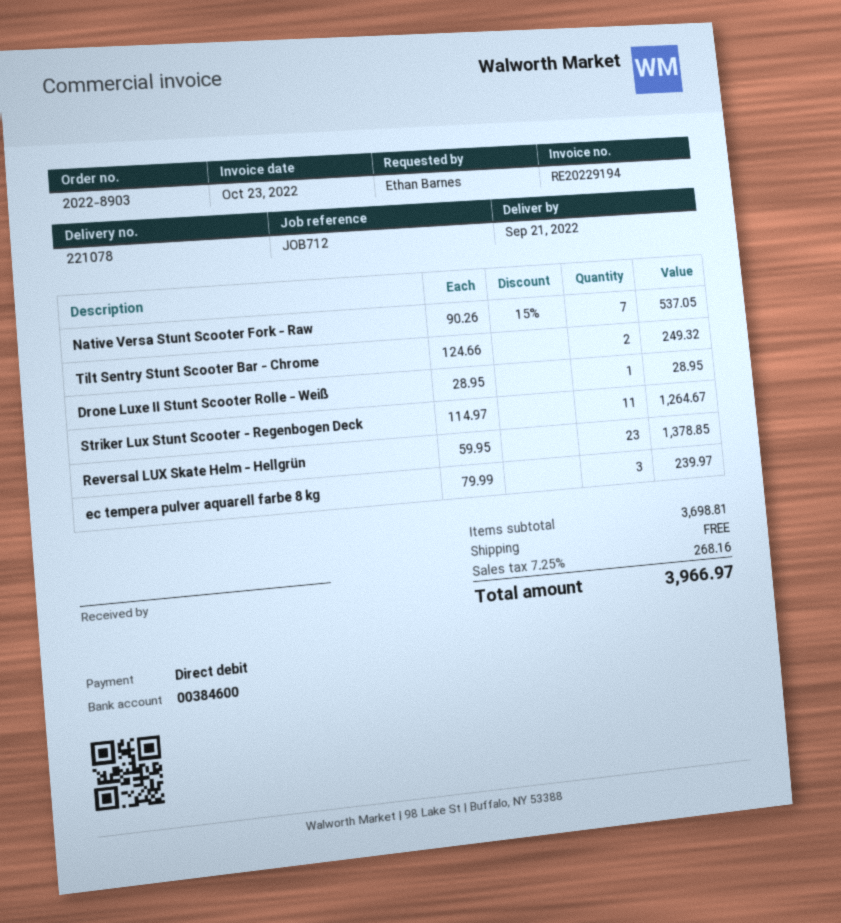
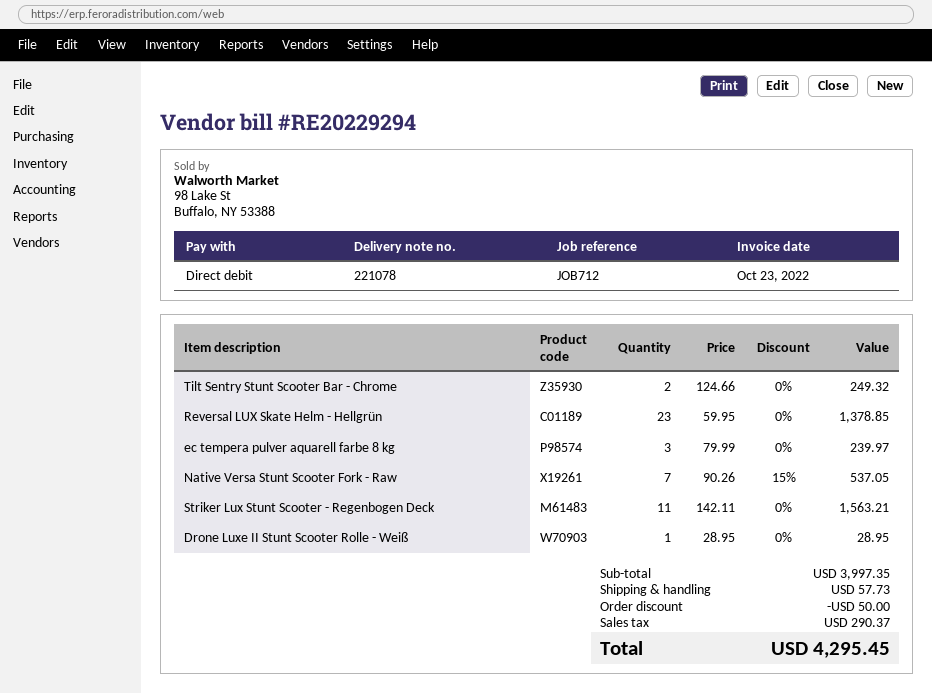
invoice number: RE20229194 -> RE20229294
Striker Lux Stunt Scooter - Regenbogen Deck: 11 x 114.97 = 1264.67 -> 11 x 142.11 = 1563.21
subtotal: 3698.81 -> 3997.35
discount: none -> 50.00
shipping: 0.00 -> 57.73
tax: 268.16 -> 290.37
total: 3966.97 -> 4295.45

